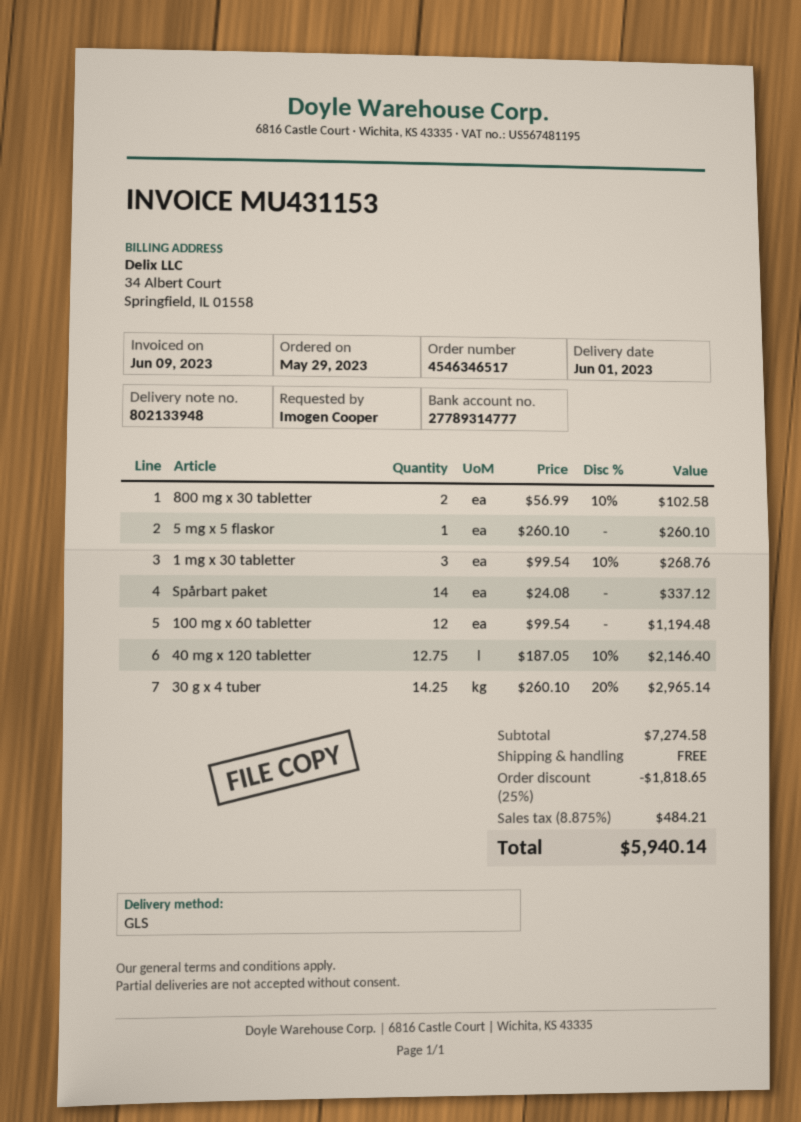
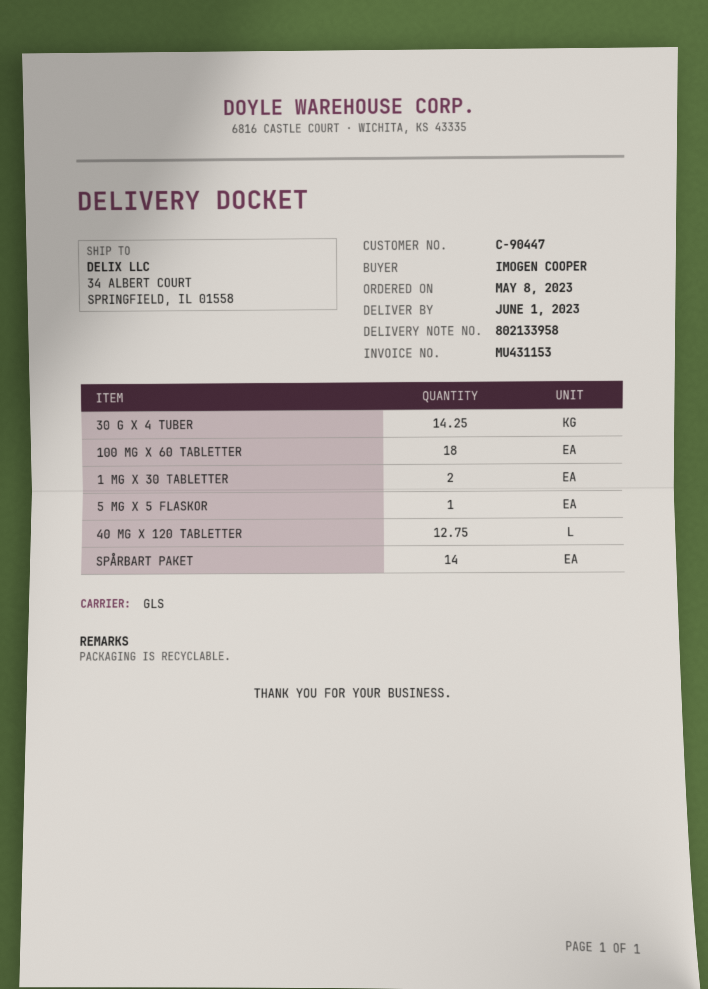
order date: 2023-05-29 -> 2023-05-08
delivery note number: 802133948 -> 802133958
800 mg x 30 tabletter: 2 -> none
1 mg x 30 tabletter: 3 -> 2
100 mg x 60 tabletter: 12 -> 18

